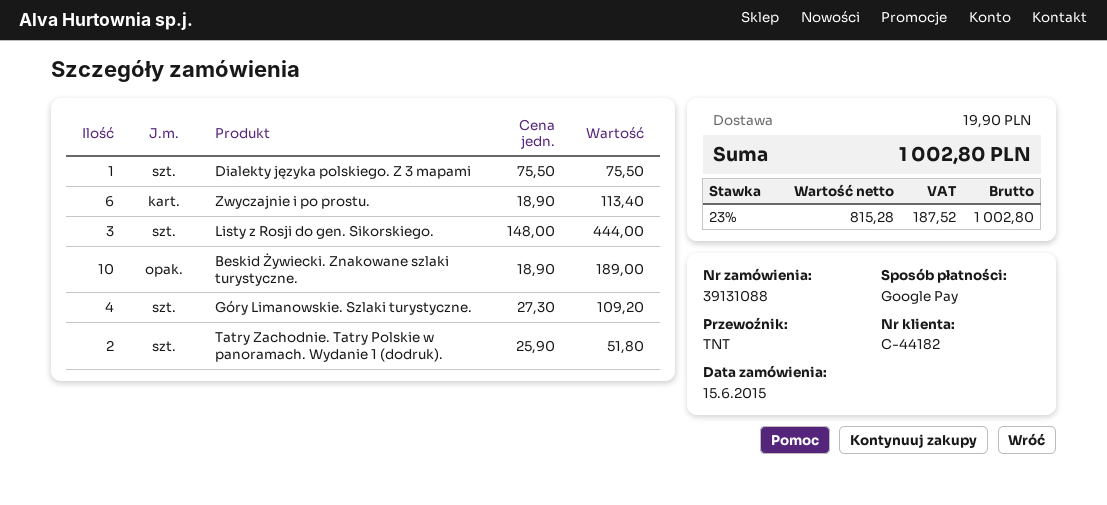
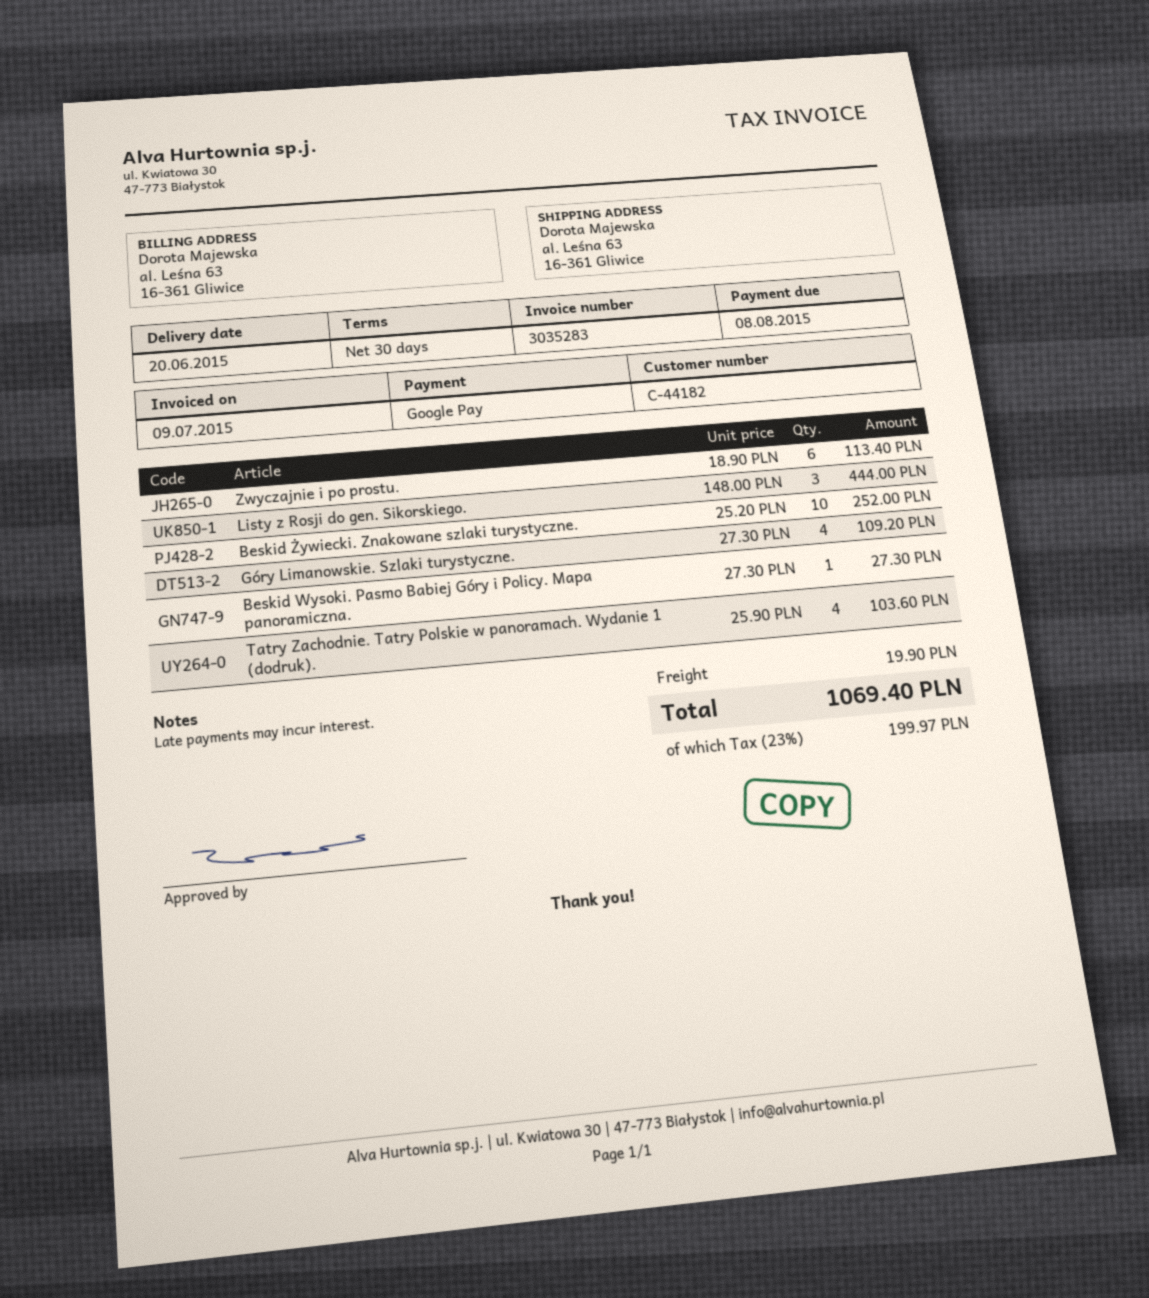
Dialekty języka polskiego. Z 3 mapami: 1 x 75.50 = 75.50 -> none
Beskid Żywiecki. Znakowane szlaki turystyczne.: 10 x 18.90 = 189.00 -> 10 x 25.20 = 252.00
Tatry Zachodnie. Tatry Polskie w panoramach. Wydanie 1 (dodruk).: 2 x 25.90 = 51.80 -> 4 x 25.90 = 103.60
Beskid Wysoki. Pasmo Babiej Góry i Policy. Mapa panoramiczna.: none -> 1 x 27.30 = 27.30
tax: 23% = 187.52 -> 23% = 199.97
total: 1002.80 -> 1069.40

